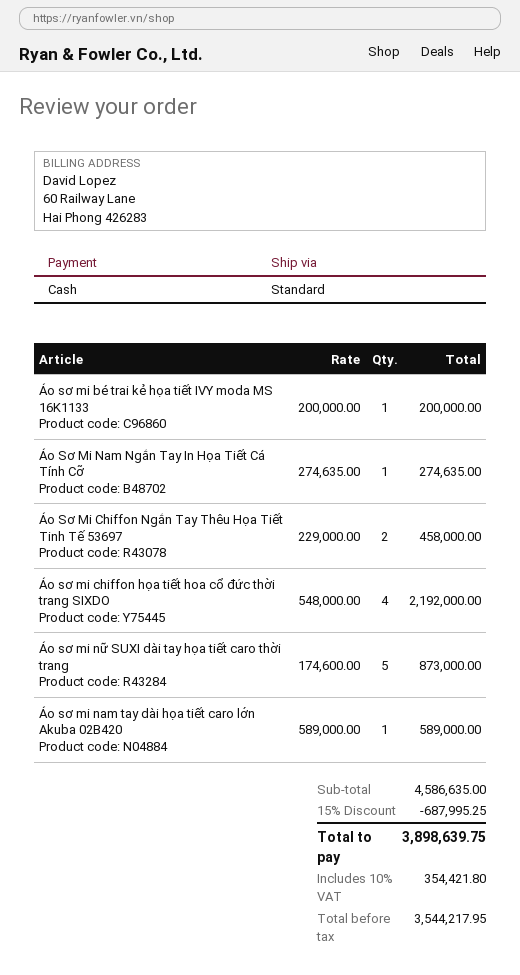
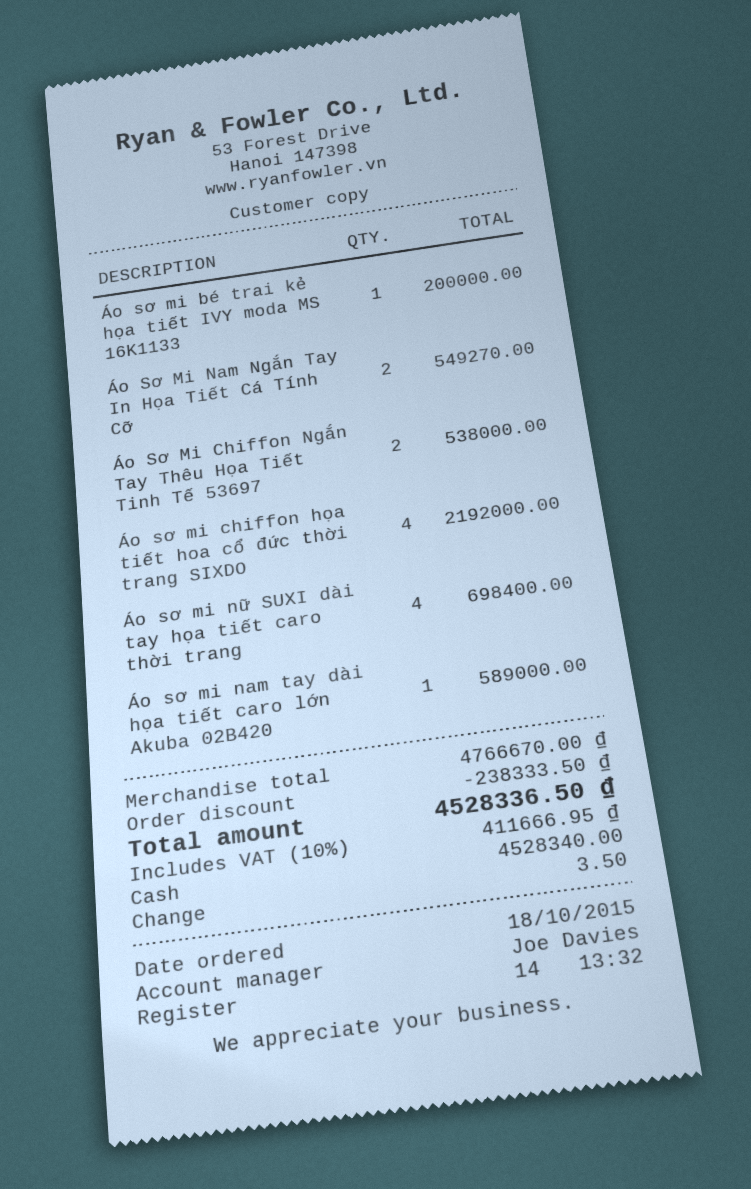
Áo Sơ Mi Nam Ngắn Tay In Họa Tiết Cá Tính Cỡ: 1 for 274635.00 -> 2 for 549270.00
Áo Sơ Mi Chiffon Ngắn Tay Thêu Họa Tiết Tinh Tế 53697: 2 for 458000.00 -> 2 for 538000.00
Áo sơ mi nữ SUXI dài tay họa tiết caro thời trang: 5 for 873000.00 -> 4 for 698400.00
subtotal: 4586635.00 -> 4766670.00
discount: 687995.25 -> 238333.50
tax: 10% = 354421.80 -> 10% = 411666.95
total: 3898639.75 -> 4528336.50

